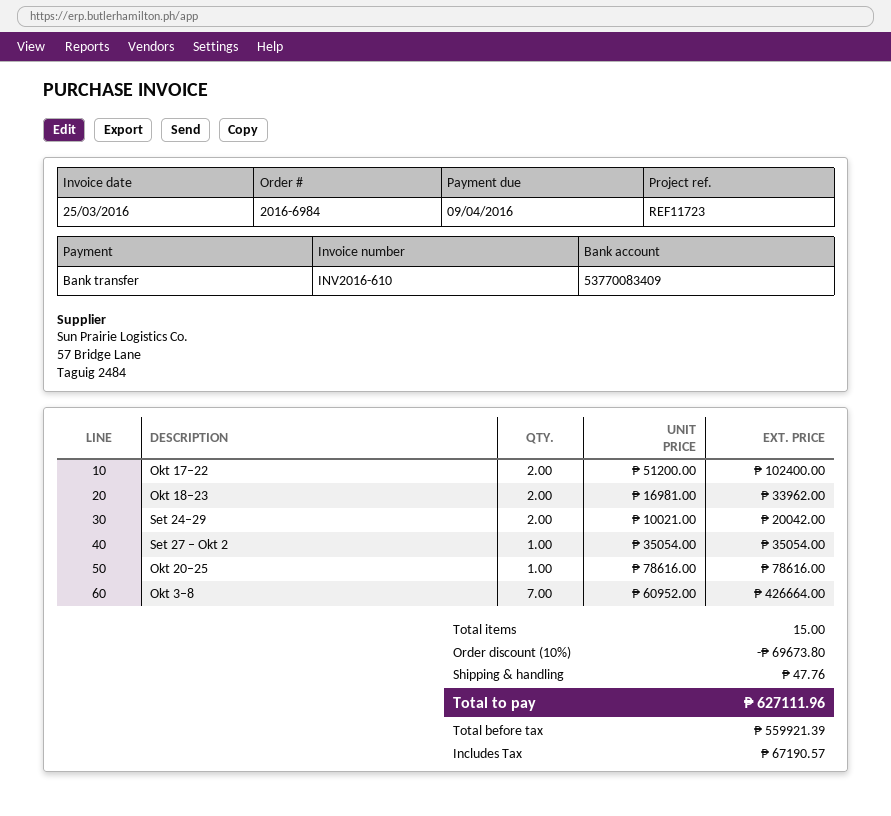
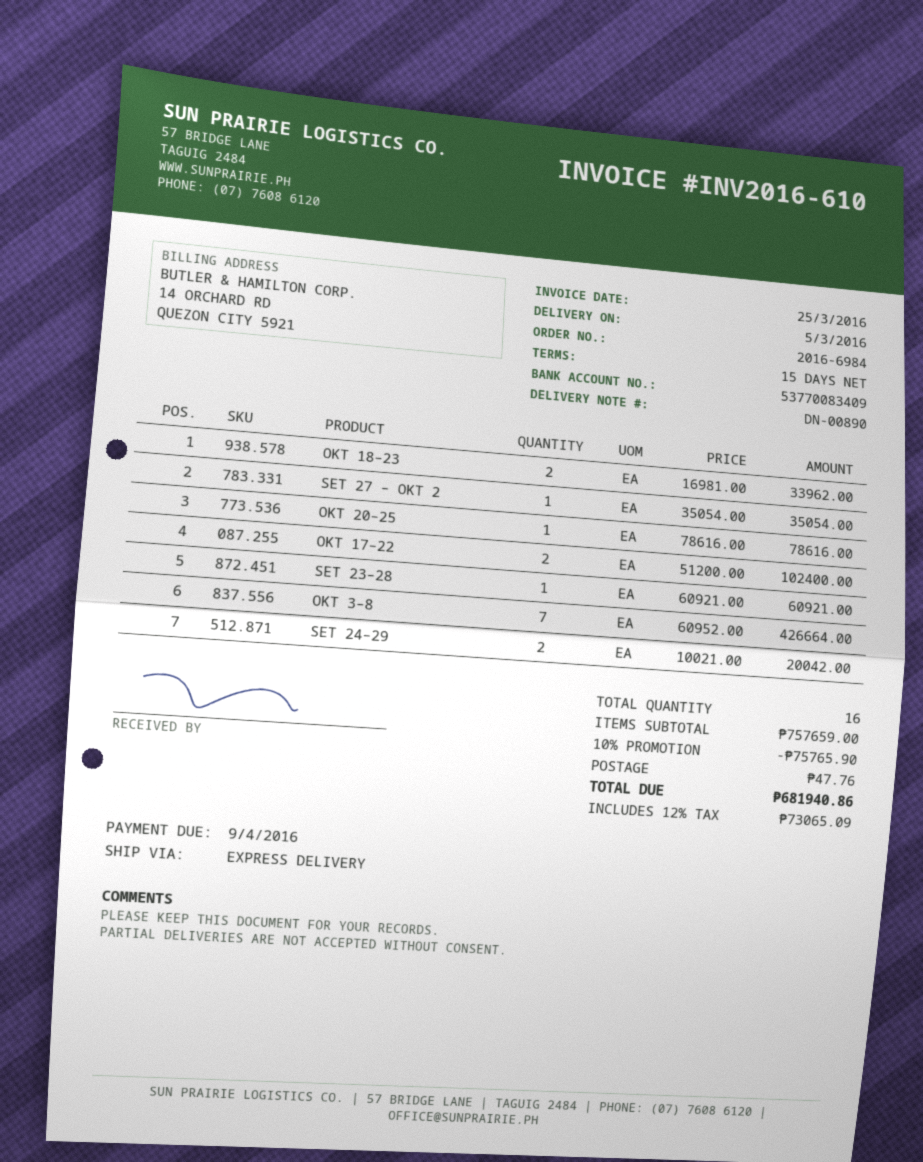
SET 23–28: none -> 1 x 60921.00 = 60921.00
total quantity: 15 -> 16
discount: 10% = 69673.80 -> 10% = 75765.90
tax: 67190.57 -> 73065.09
total: 627111.96 -> 681940.86

